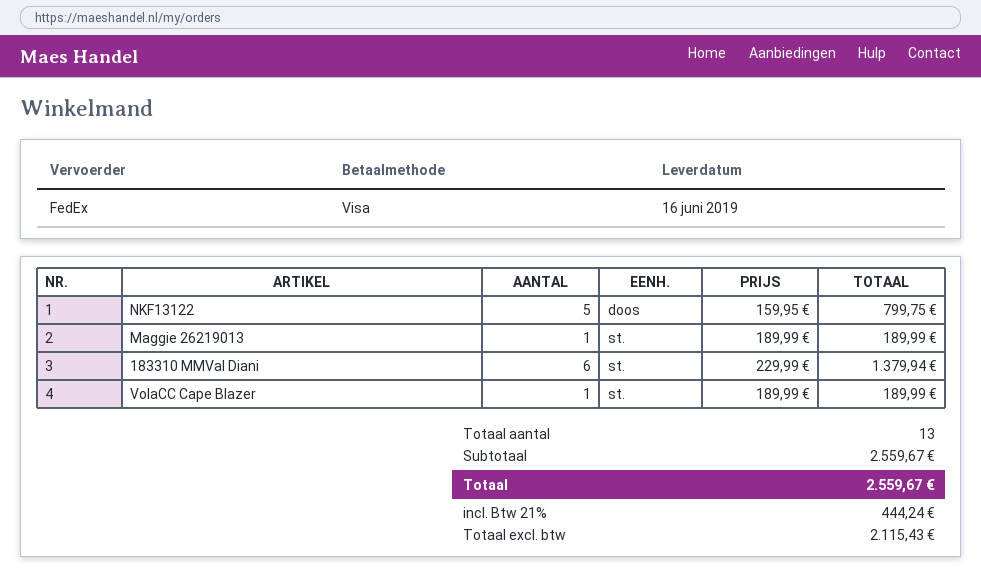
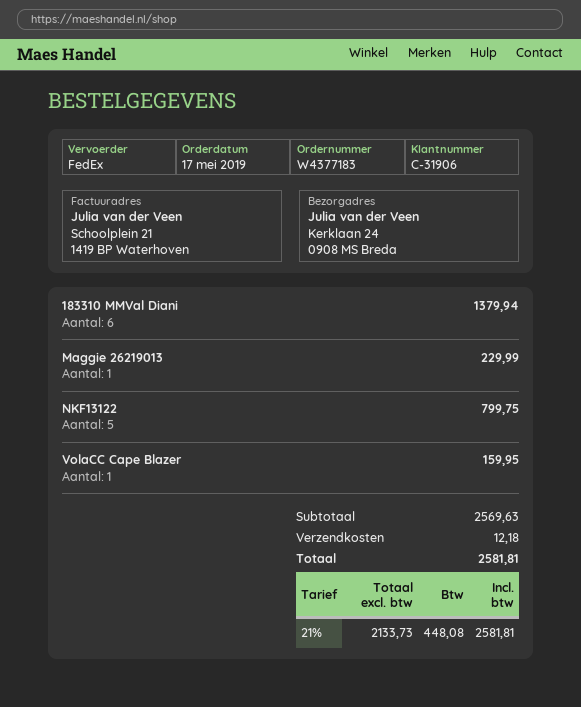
Maggie 26219013: 1 for 189.99 -> 1 for 229.99
VolaCC Cape Blazer: 1 for 189.99 -> 1 for 159.95
subtotal: 2559.67 -> 2569.63
shipping: none -> 12.18
net: 2115.43 -> 2133.73
tax: 21% = 444.24 -> 21% = 448.08
total: 2559.67 -> 2581.81

